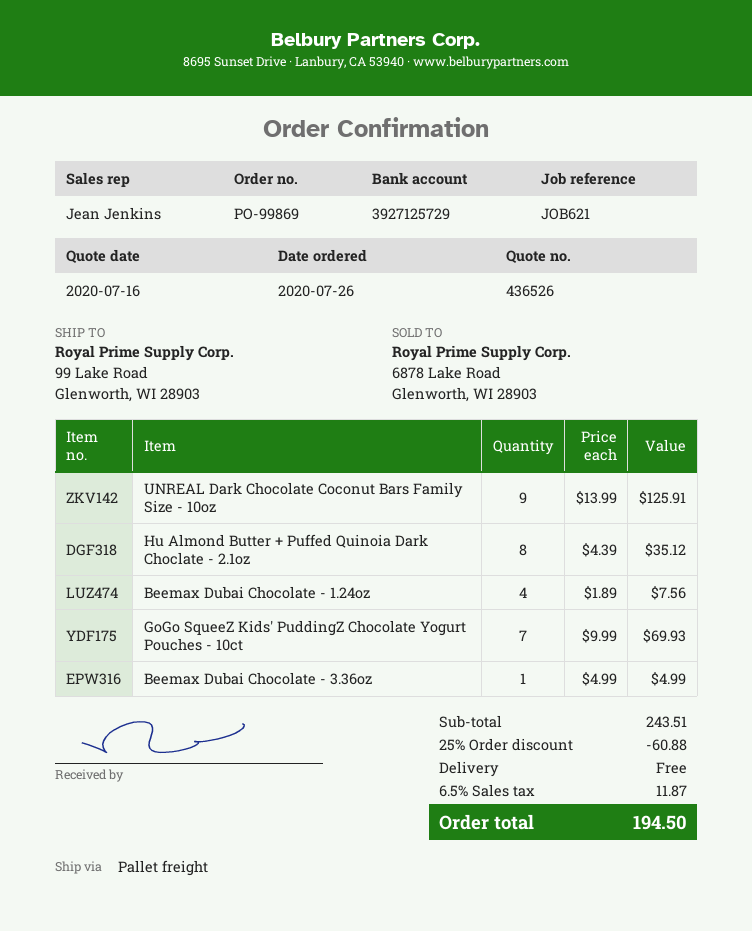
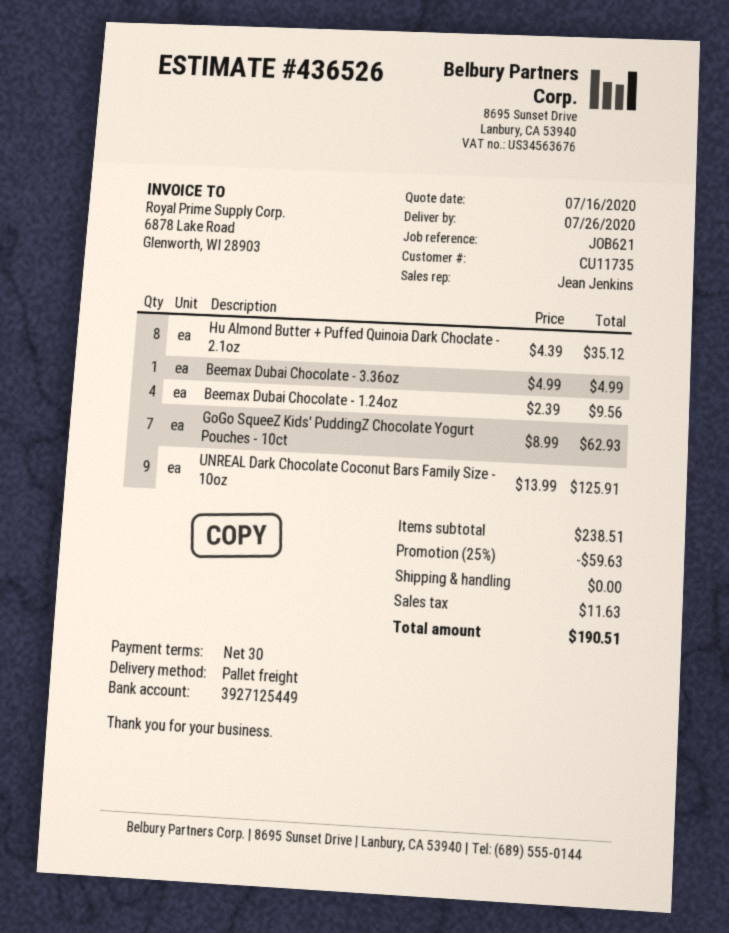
bank account: 3927125729 -> 3927125449
Beemax Dubai Chocolate - 1.24oz: 4 x 1.89 = 7.56 -> 4 x 2.39 = 9.56
GoGo SqueeZ Kids' PuddingZ Chocolate Yogurt Pouches - 10ct: 7 x 9.99 = 69.93 -> 7 x 8.99 = 62.93
subtotal: 243.51 -> 238.51
discount: 25% = 60.88 -> 25% = 59.63
tax: 11.87 -> 11.63
total: 194.50 -> 190.51

